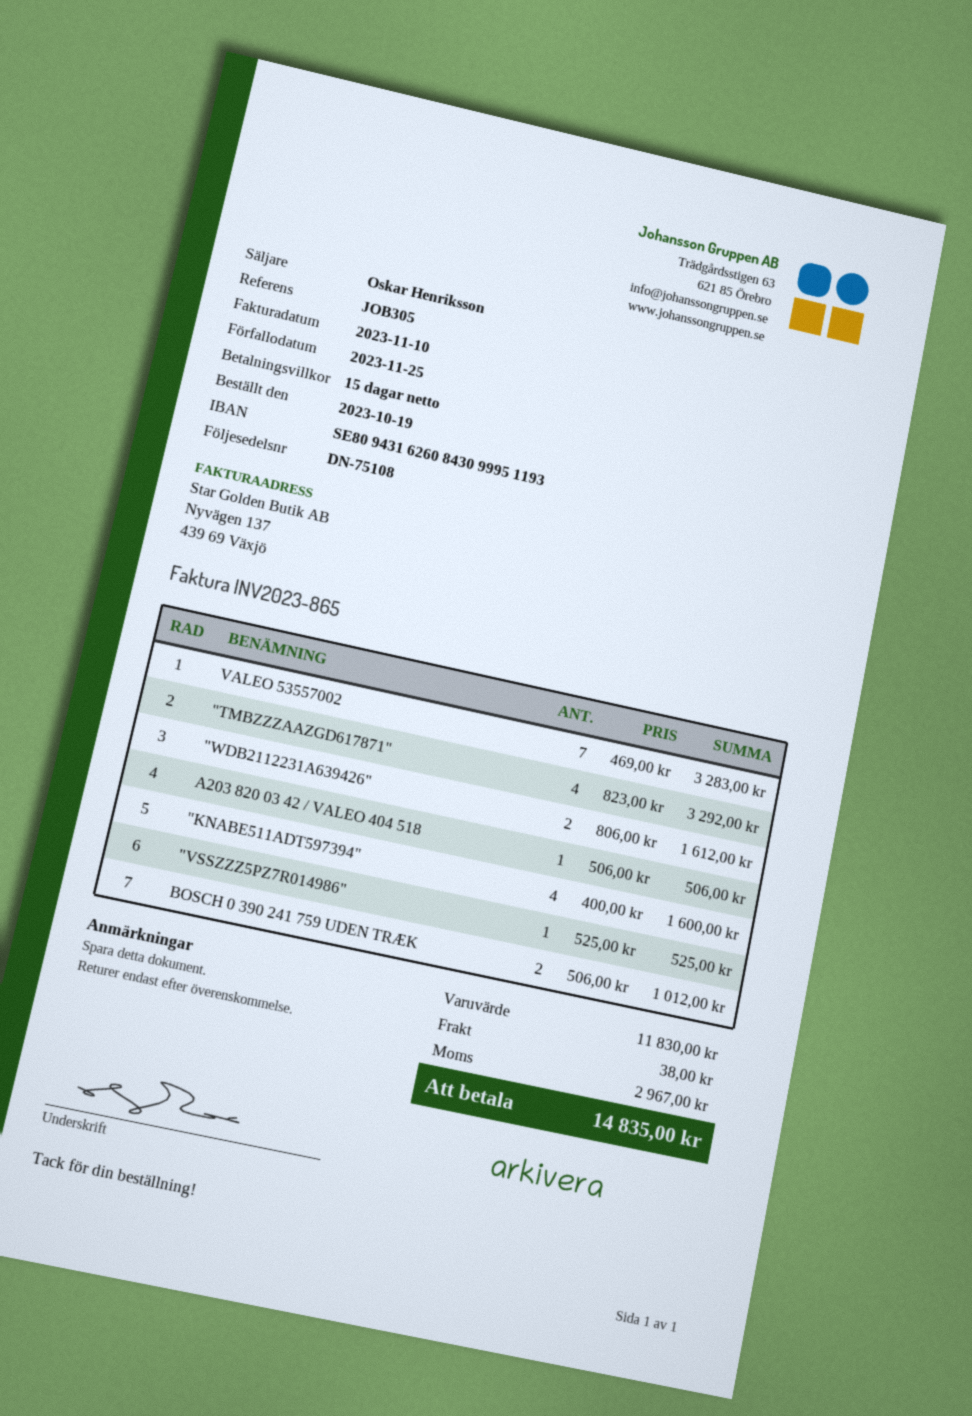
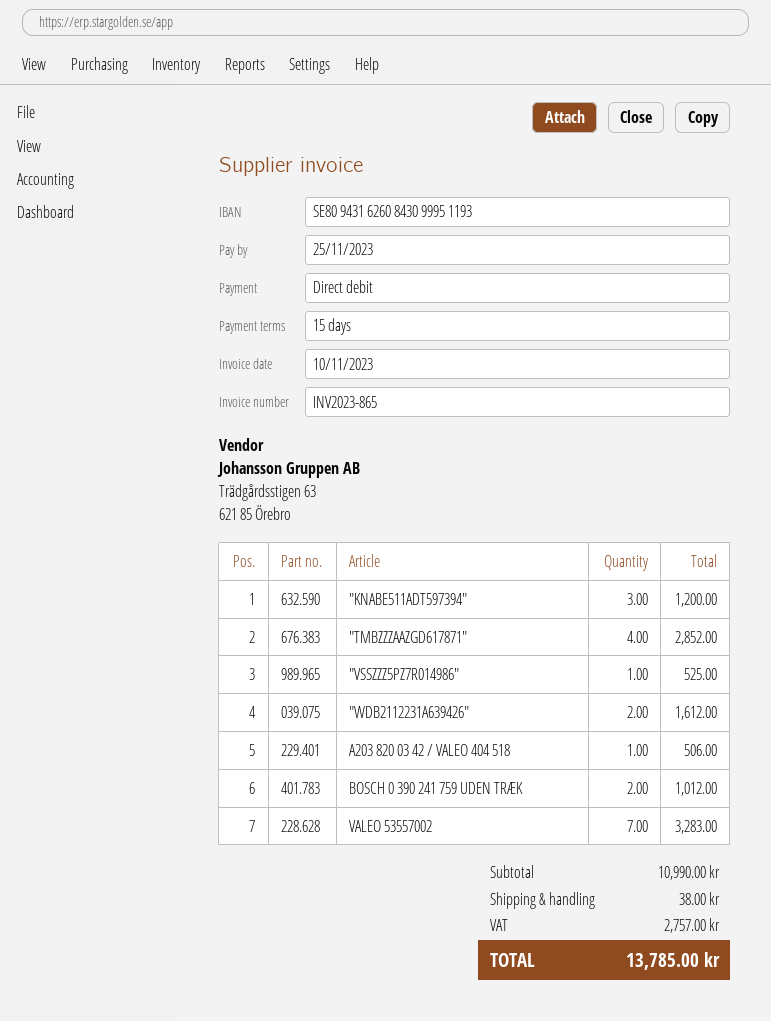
"TMBZZZAAZGD617871": 4 for 3292.00 -> 4 for 2852.00
"KNABE511ADT597394": 4 for 1600.00 -> 3 for 1200.00
subtotal: 11830.00 -> 10990.00
tax: 2967.00 -> 2757.00
total: 14835.00 -> 13785.00

